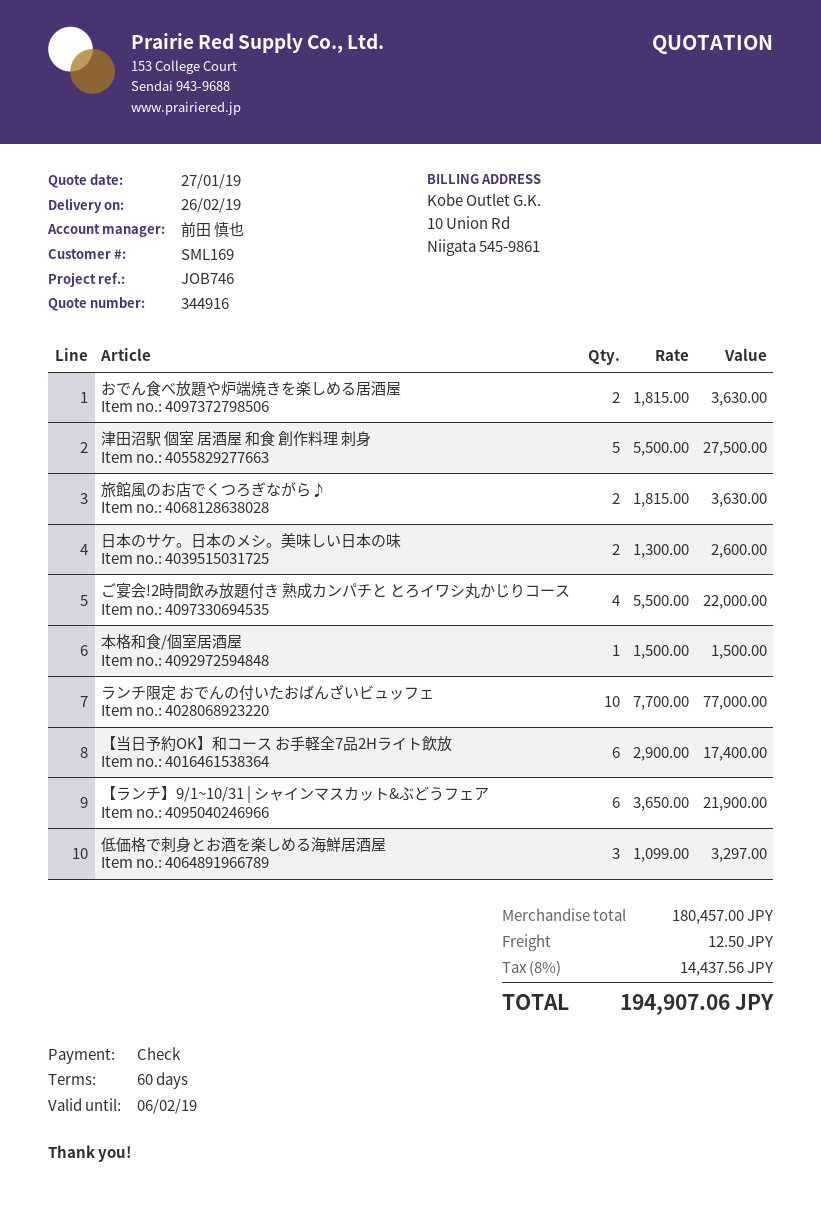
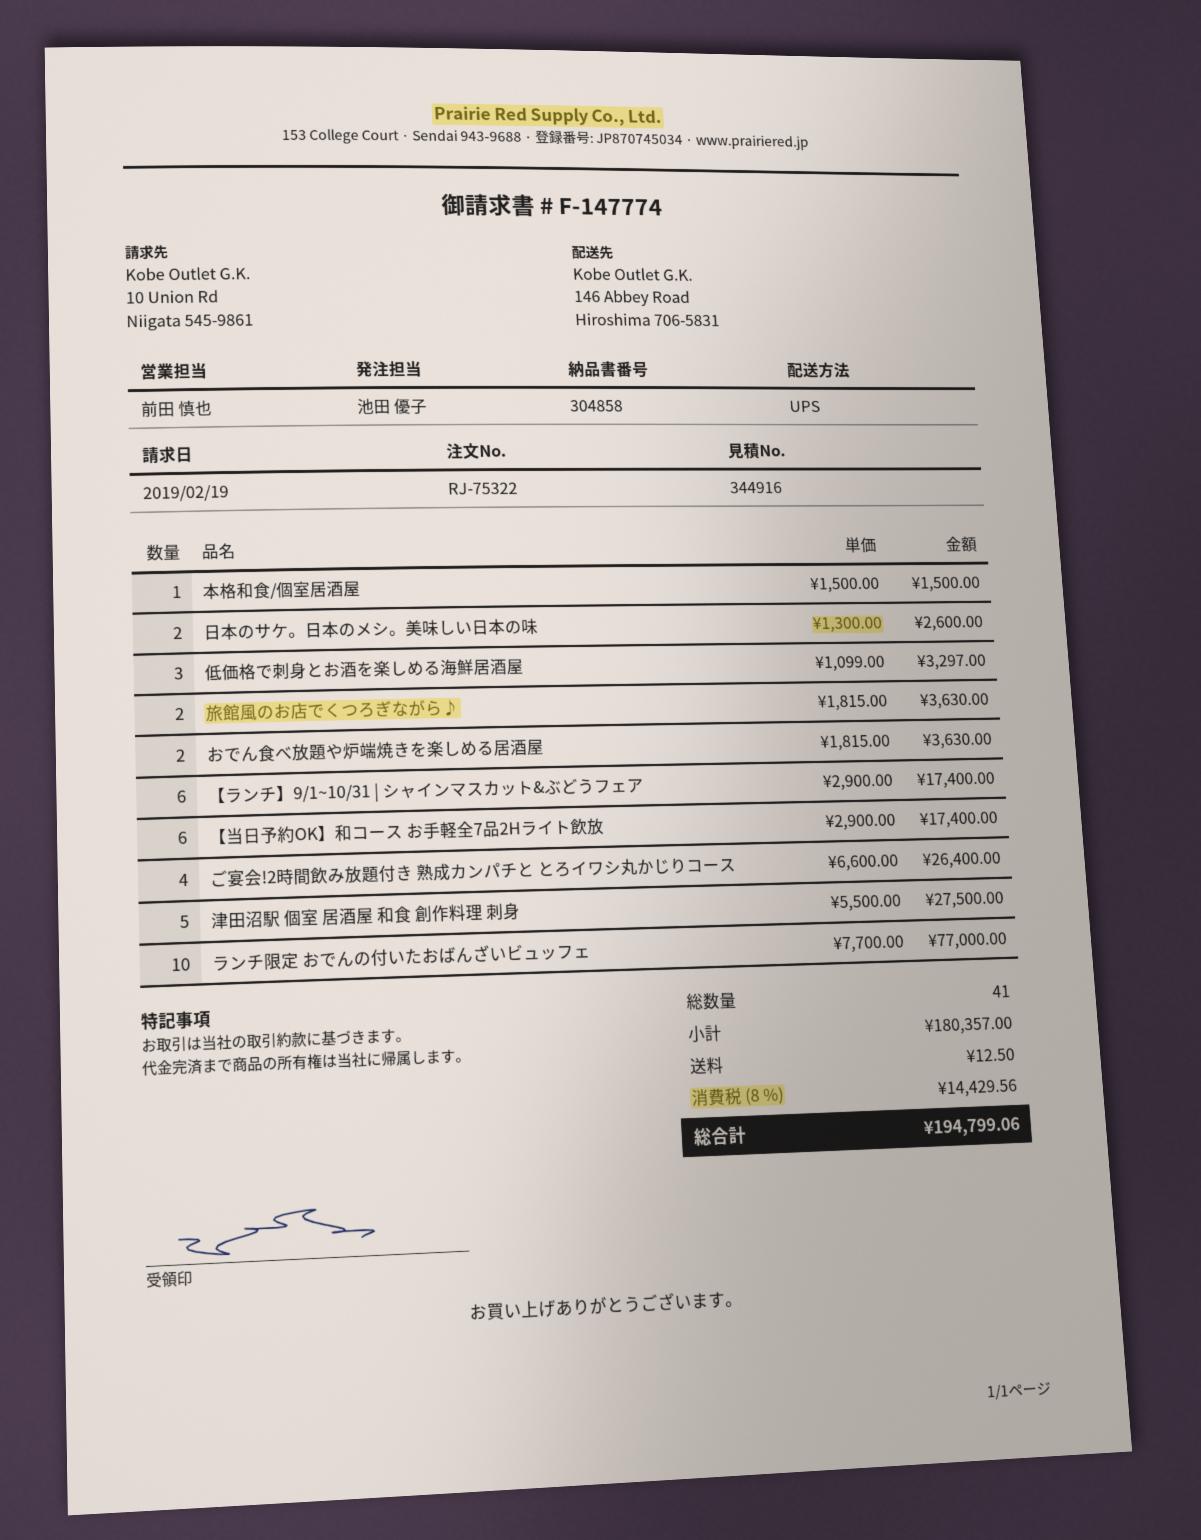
ご宴会!2時間飲み放題付き 熟成カンパチと とろイワシ丸かじりコース: 4 x 5500.00 = 22000.00 -> 4 x 6600.00 = 26400.00
【ランチ】9/1~10/31 | シャインマスカット&ぶどうフェア: 6 x 3650.00 = 21900.00 -> 6 x 2900.00 = 17400.00
subtotal: 180457.00 -> 180357.00
tax: 8% = 14437.56 -> 8% = 14429.56
total: 194907.06 -> 194799.06

